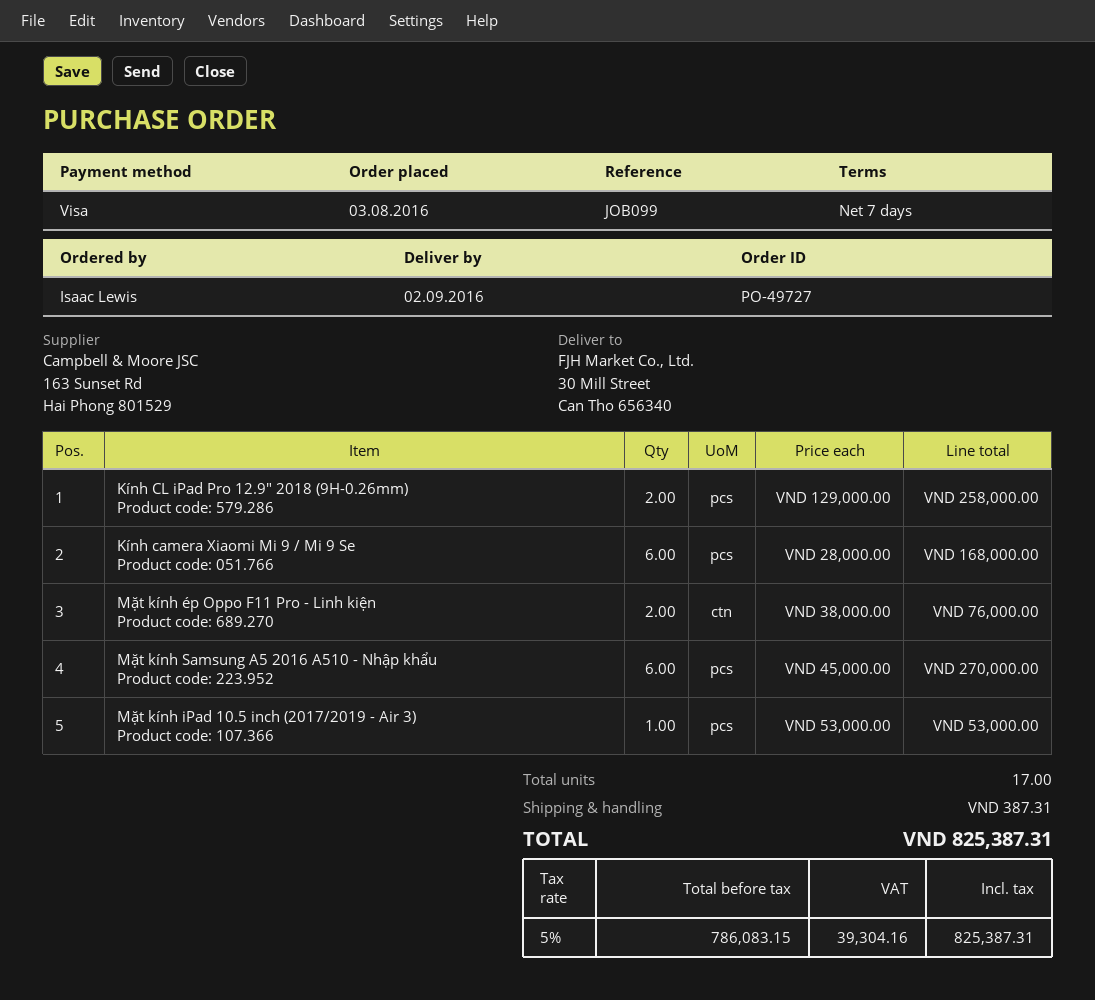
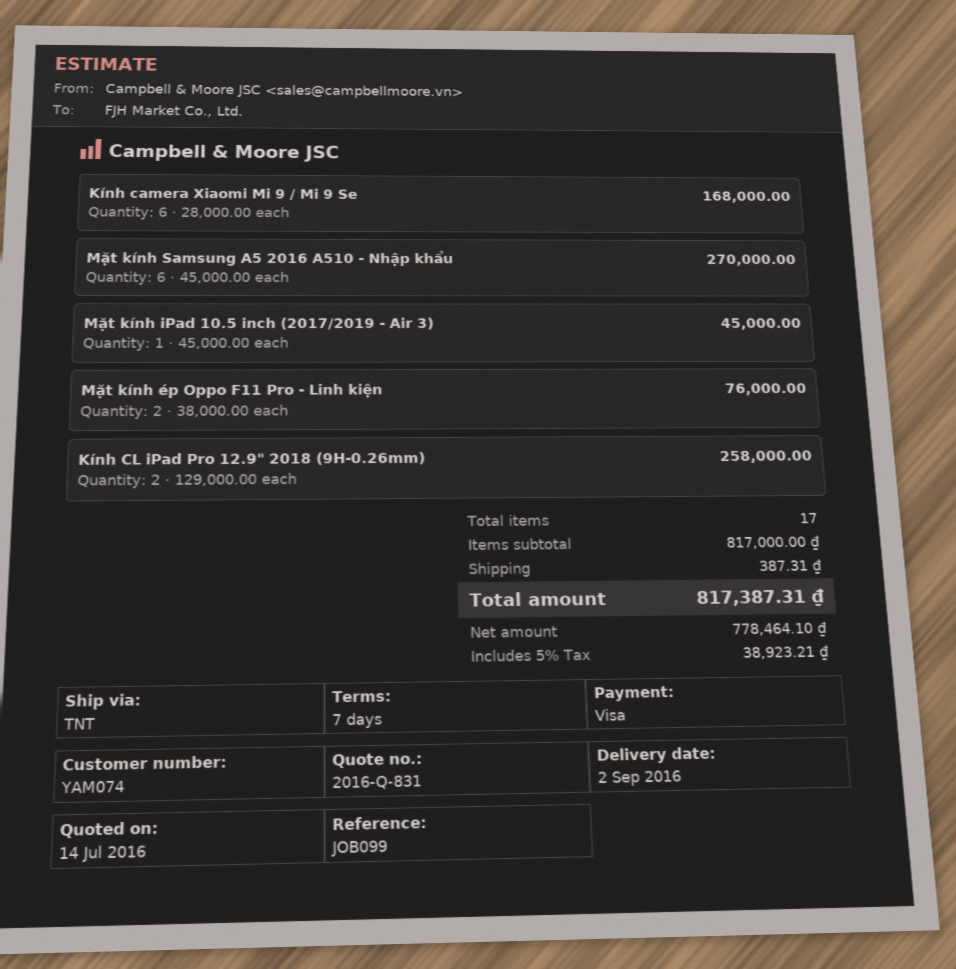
Mặt kính iPad 10.5 inch (2017/2019 - Air 3): 1 x 53000.00 = 53000.00 -> 1 x 45000.00 = 45000.00
net: 786083.15 -> 778464.10
tax: 5% = 39304.16 -> 5% = 38923.21
total: 825387.31 -> 817387.31

